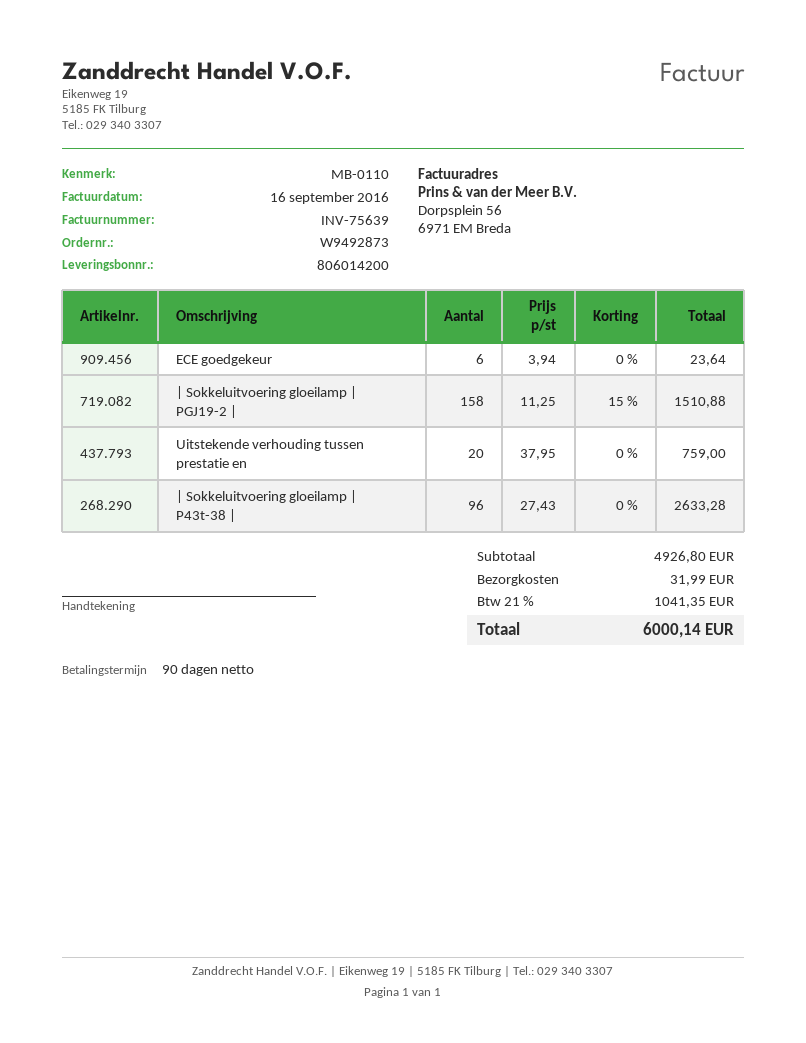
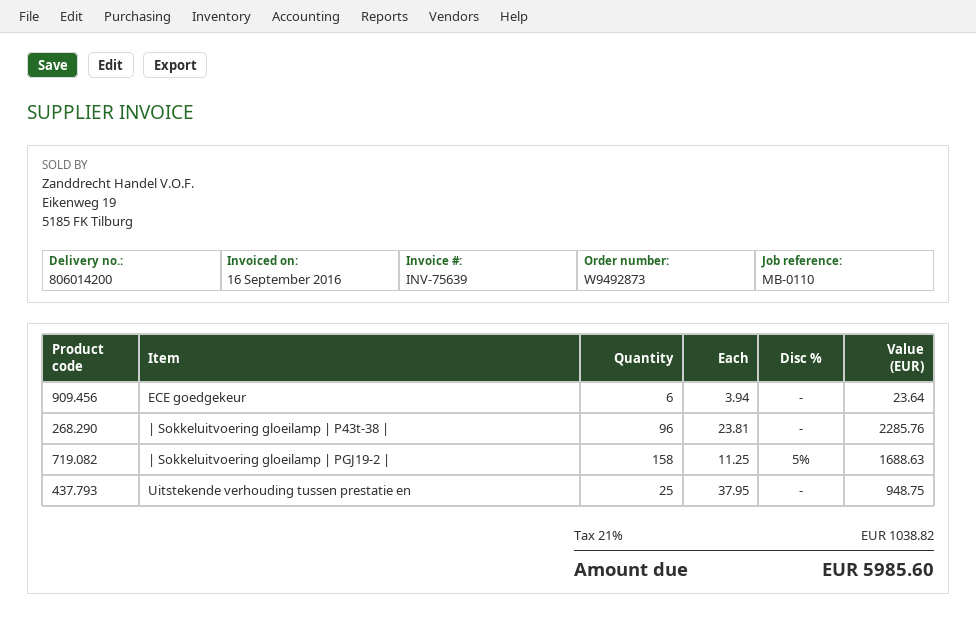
| Sokkeluitvoering gloeilamp | PGJ19-2 |: 158 x 11.25 - 15% = 1510.88 -> 158 x 11.25 - 5% = 1688.63
Uitstekende verhouding tussen prestatie en: 20 x 37.95 = 759.00 -> 25 x 37.95 = 948.75
| Sokkeluitvoering gloeilamp | P43t-38 |: 96 x 27.43 = 2633.28 -> 96 x 23.81 = 2285.76
shipping: 31.99 -> none
tax: 21% = 1041.35 -> 21% = 1038.82
total: 6000.14 -> 5985.60

